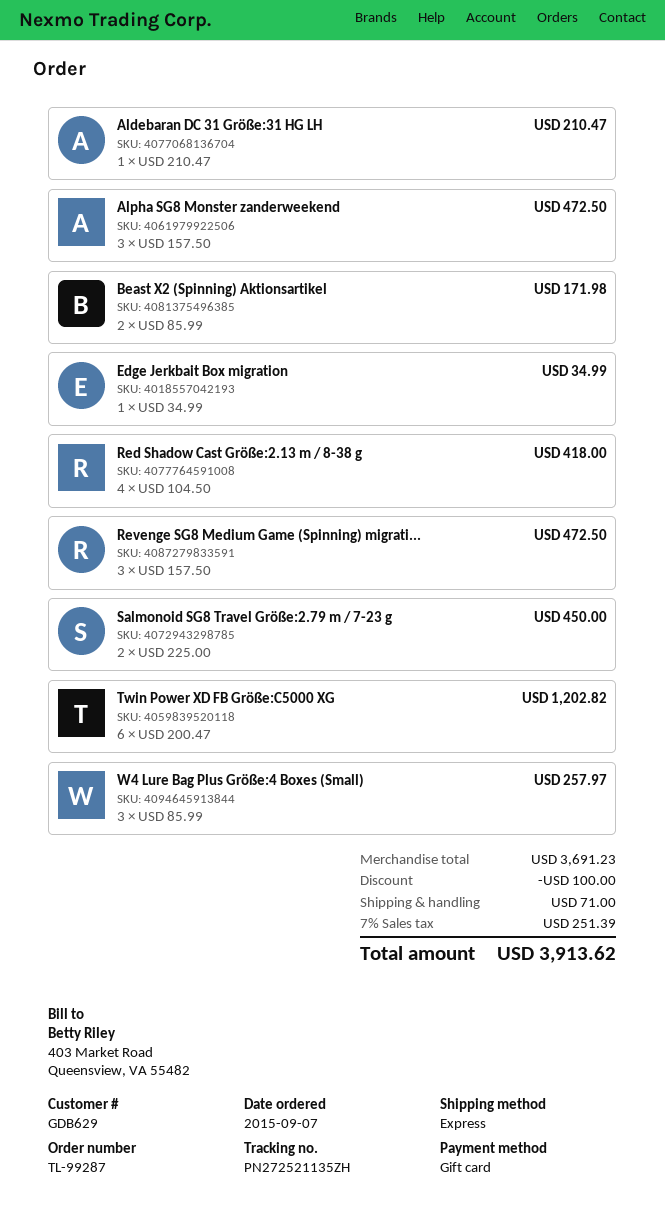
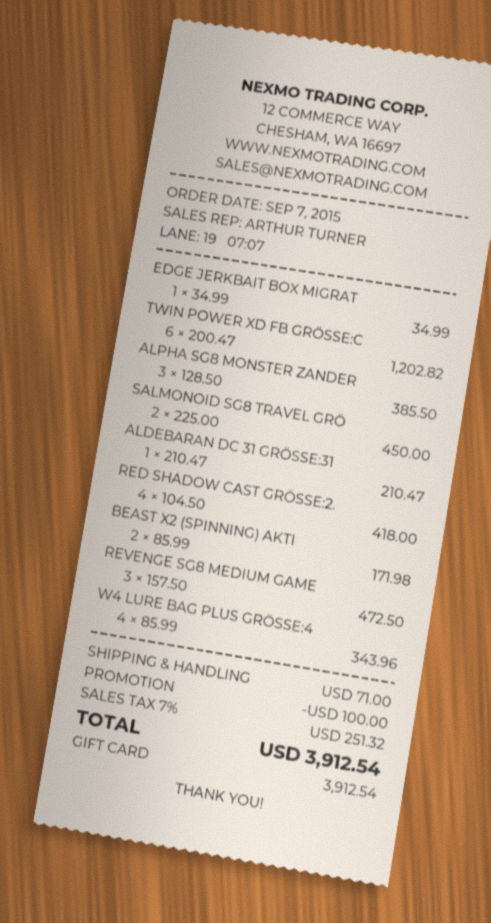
Alpha SG8 Monster zanderweekend: 3 x 157.50 = 472.50 -> 3 x 128.50 = 385.50
W4 Lure Bag Plus Größe:4 Boxes (Small): 3 x 85.99 = 257.97 -> 4 x 85.99 = 343.96
tax: 7% = 251.39 -> 7% = 251.32
total: 3913.62 -> 3912.54

